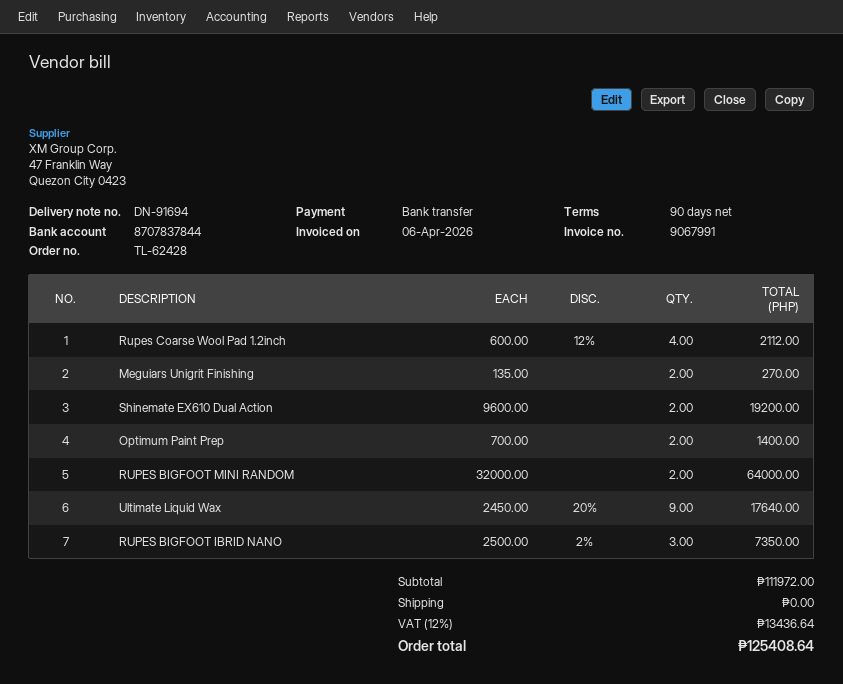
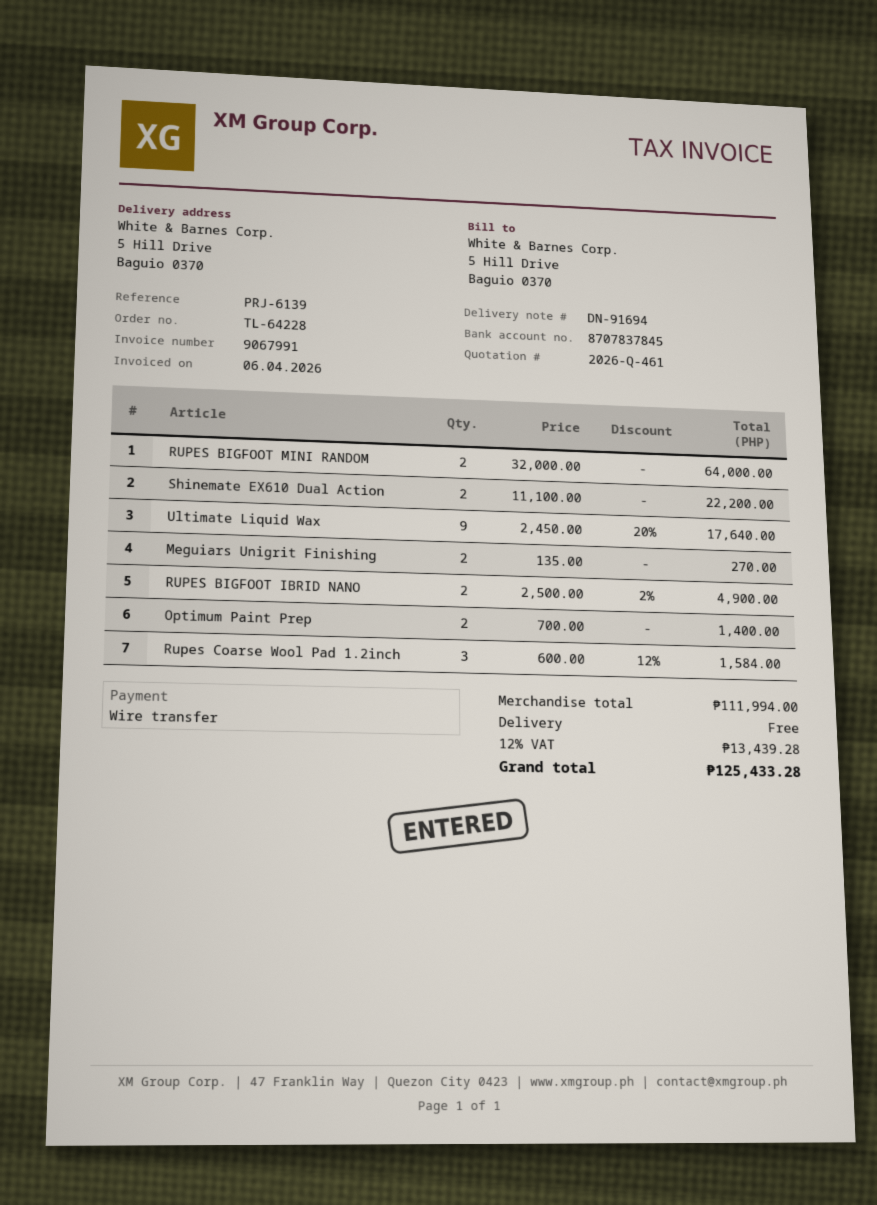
order number: TL-62428 -> TL-64228
bank account: 8707837844 -> 8707837845
Rupes Coarse Wool Pad 1.2inch: 4 x 600.00 - 12% = 2112.00 -> 3 x 600.00 - 12% = 1584.00
Shinemate EX610 Dual Action: 2 x 9600.00 = 19200.00 -> 2 x 11100.00 = 22200.00
RUPES BIGFOOT IBRID NANO: 3 x 2500.00 - 2% = 7350.00 -> 2 x 2500.00 - 2% = 4900.00
subtotal: 111972.00 -> 111994.00
tax: 12% = 13436.64 -> 12% = 13439.28
total: 125408.64 -> 125433.28

